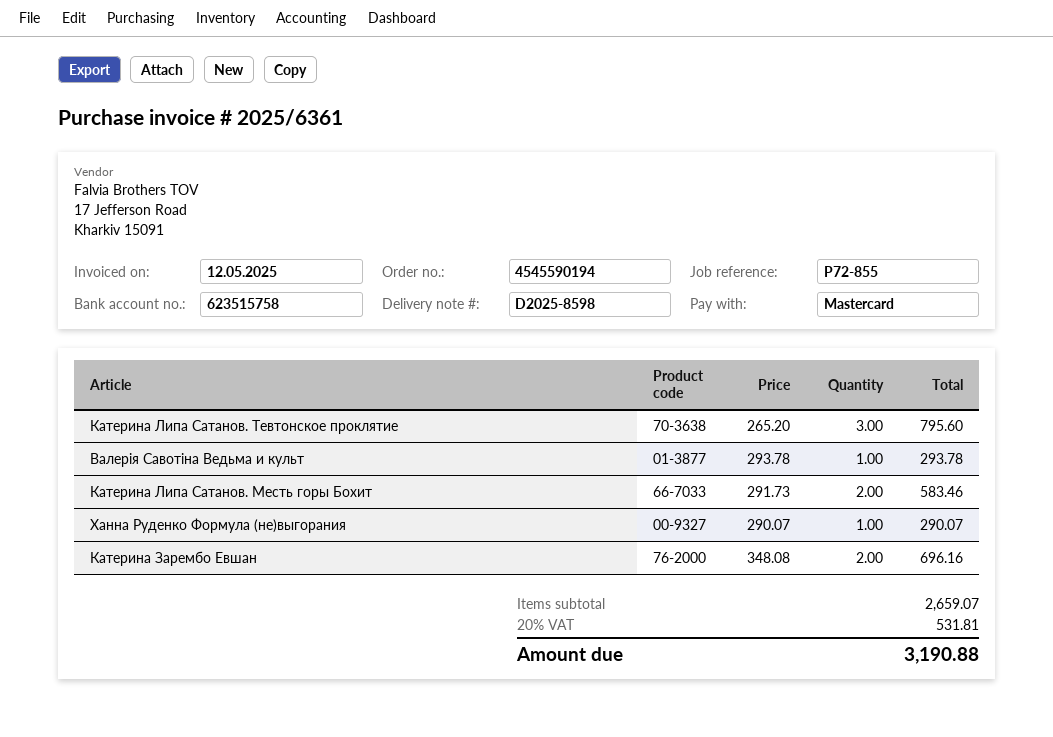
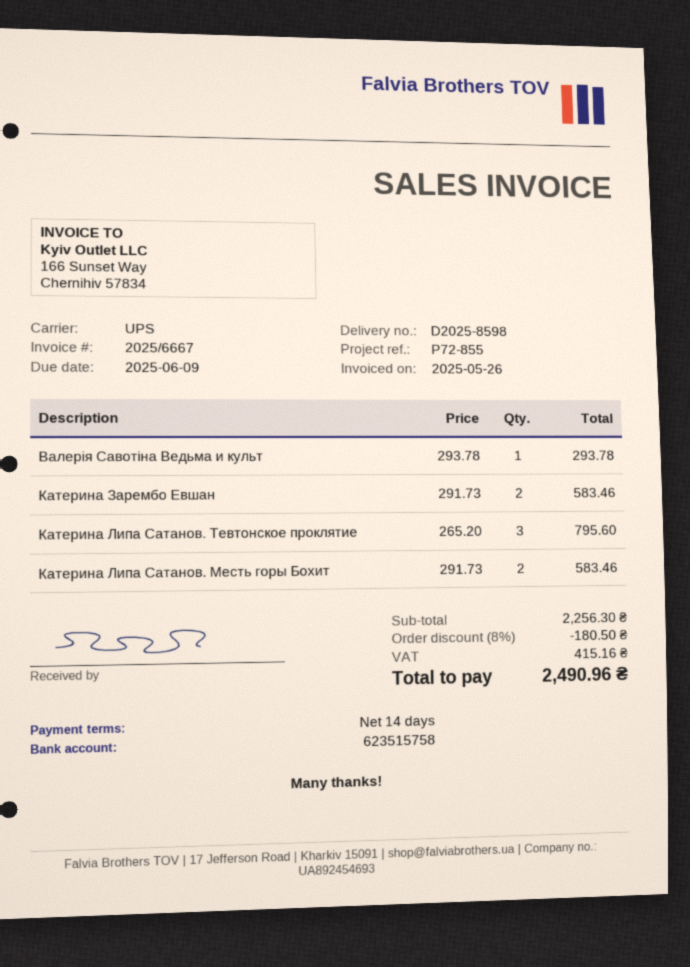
invoice number: 2025/6361 -> 2025/6667
invoice date: 2025-05-12 -> 2025-05-26
Ханна Руденко Формула (не)выгорания: 1 x 290.07 = 290.07 -> none
Катерина Зарембо Евшан: 2 x 348.08 = 696.16 -> 2 x 291.73 = 583.46
subtotal: 2659.07 -> 2256.30
discount: none -> 8% = 180.50
tax: 531.81 -> 415.16
total: 3190.88 -> 2490.96

